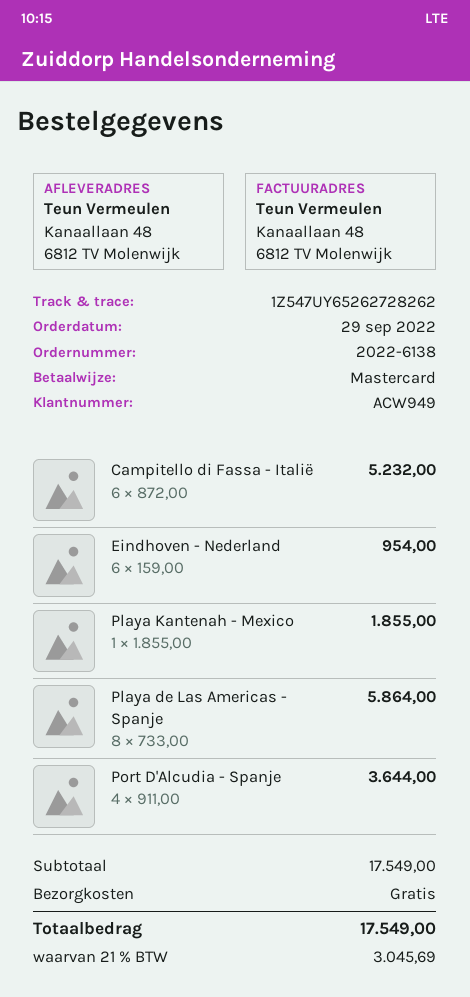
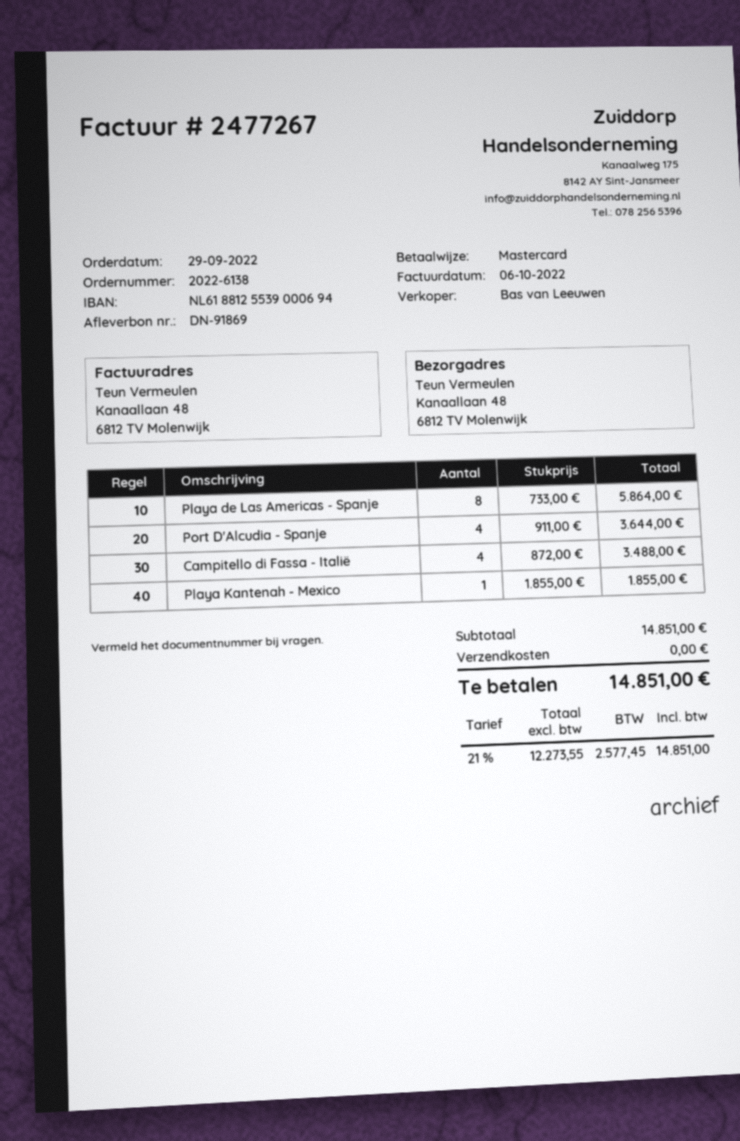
Campitello di Fassa - Italië: 6 x 872.00 = 5232.00 -> 4 x 872.00 = 3488.00
Eindhoven - Nederland: 6 x 159.00 = 954.00 -> none
subtotal: 17549.00 -> 14851.00
tax: 21% = 3045.69 -> 21% = 2577.45
total: 17549.00 -> 14851.00

